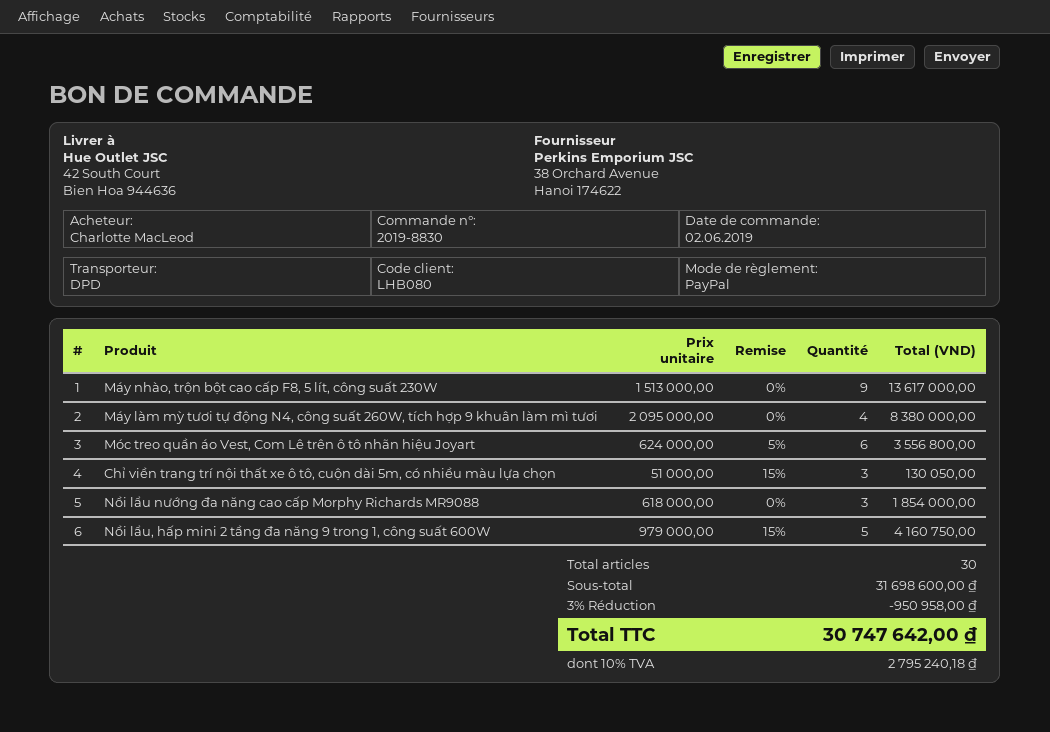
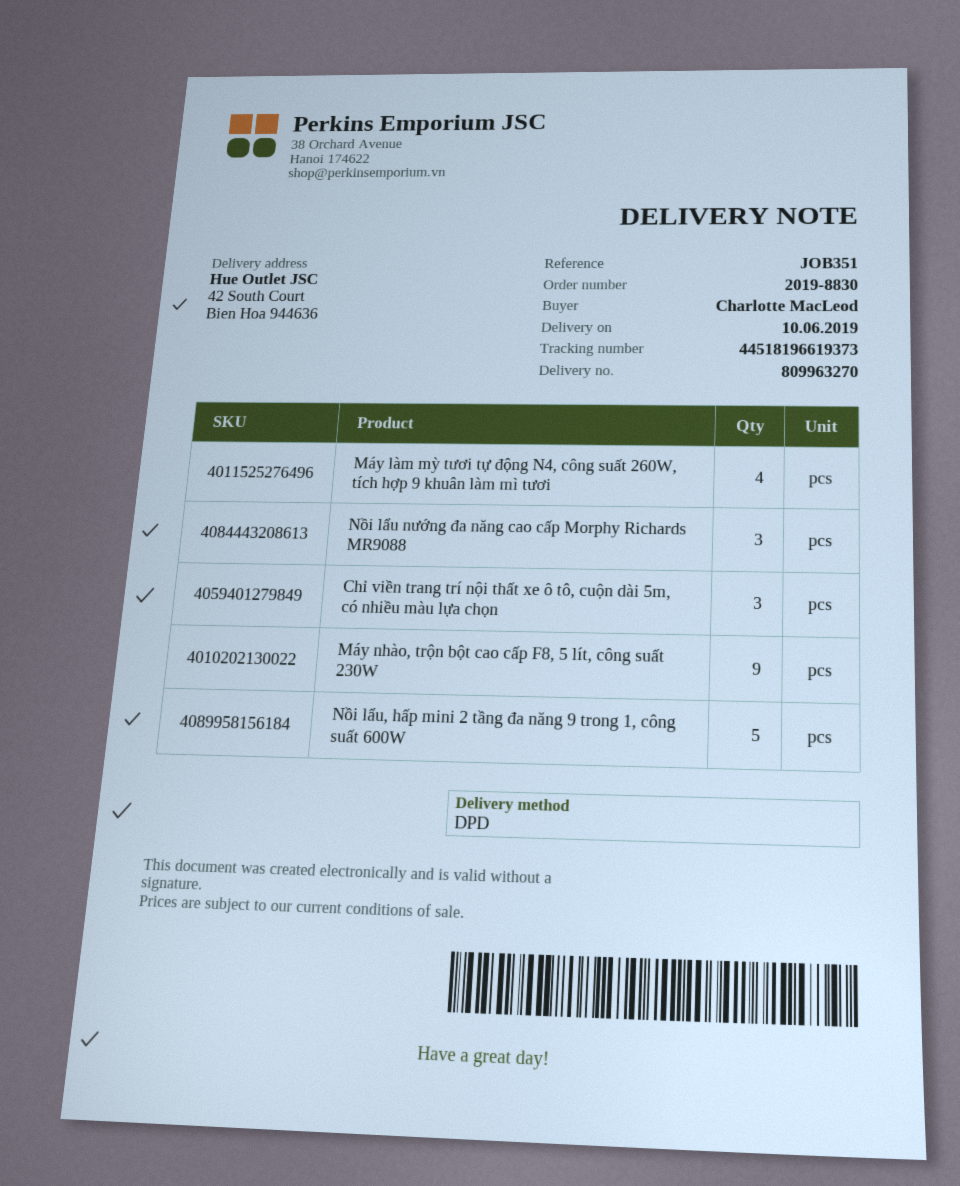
Móc treo quần áo Vest, Com Lê trên ô tô nhãn hiệu Joyart: 6 -> none

